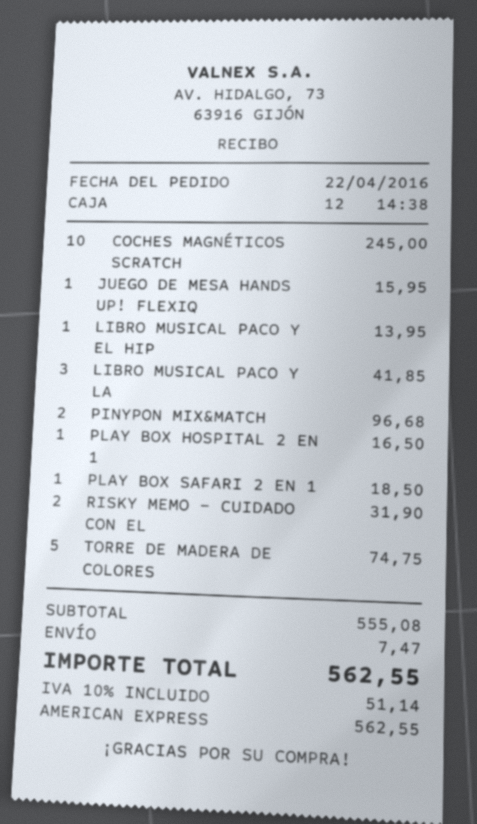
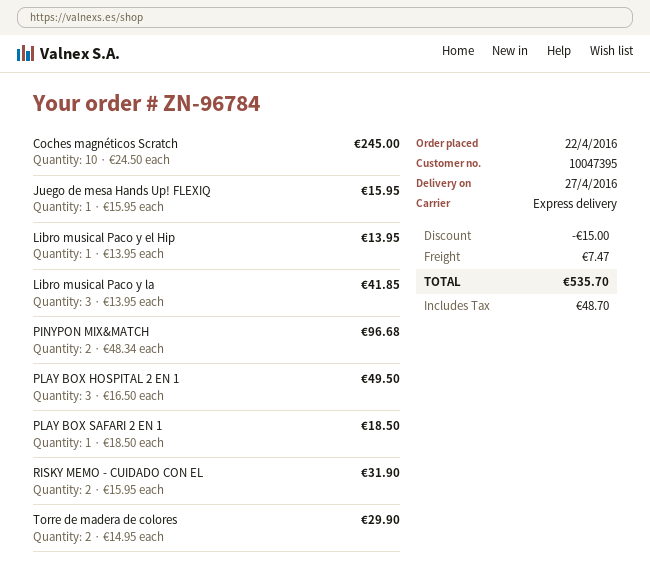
PLAY BOX HOSPITAL 2 EN 1: 1 for 16.50 -> 3 for 49.50
TORRE DE MADERA DE COLORES: 5 for 74.75 -> 2 for 29.90
discount: none -> 15.00
tax: 51.14 -> 48.70
total: 562.55 -> 535.70

